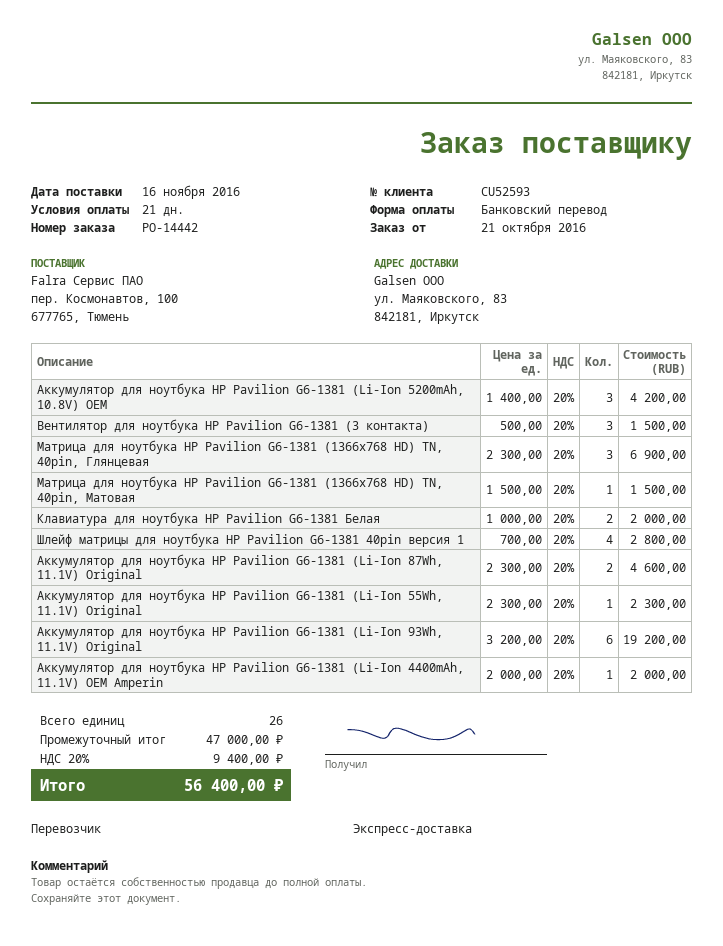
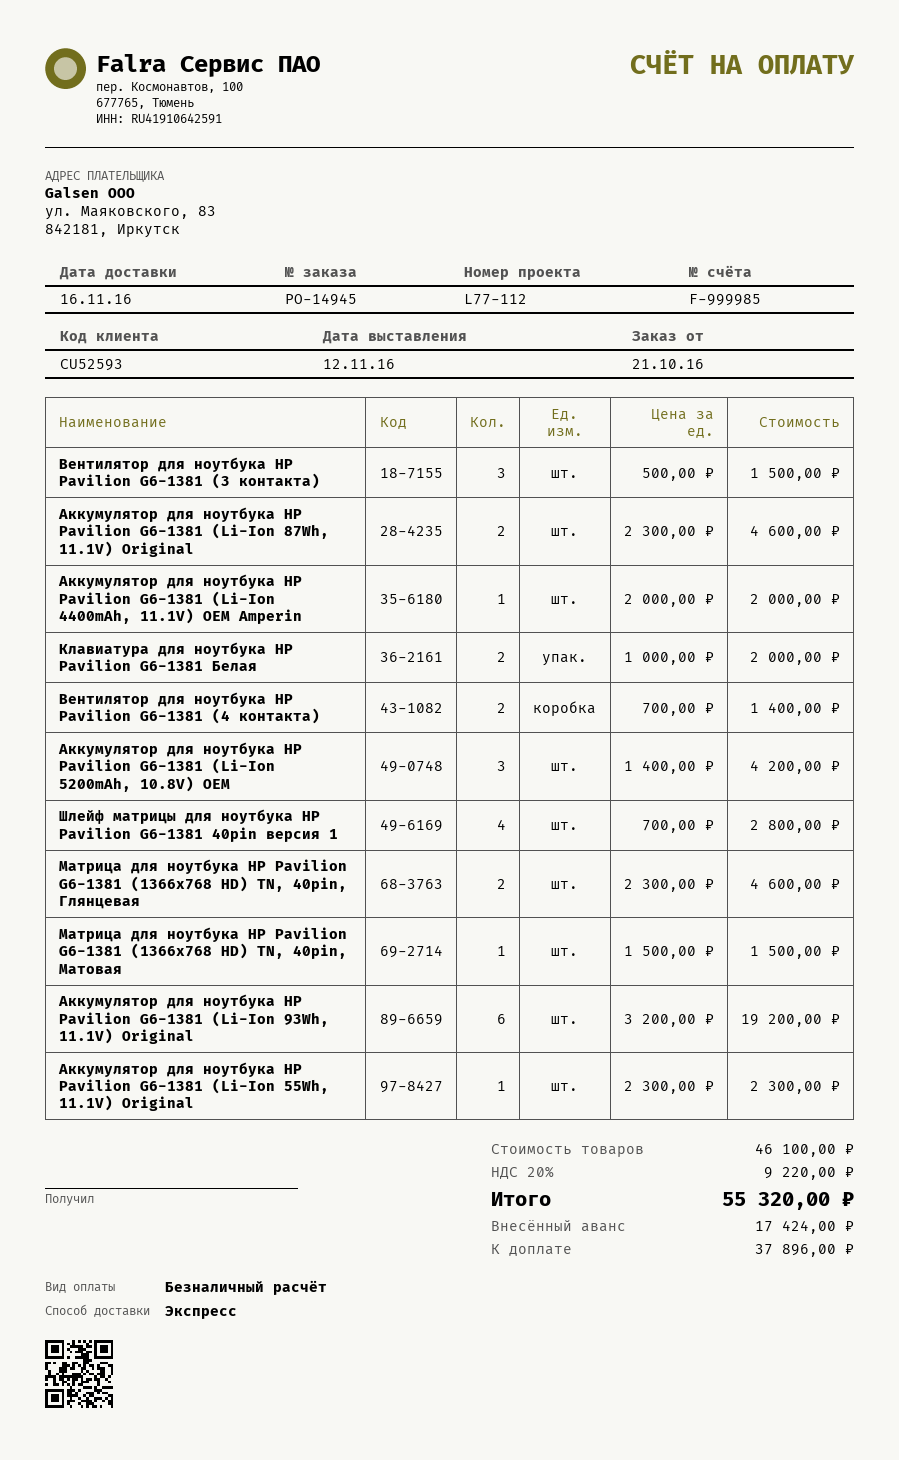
order number: PO-14442 -> PO-14945
Матрица для ноутбука HP Pavilion G6-1381 (1366x768 HD) TN, 40pin, Глянцевая: 3 x 2300.00 = 6900.00 -> 2 x 2300.00 = 4600.00
Вентилятор для ноутбука HP Pavilion G6-1381 (4 контакта): none -> 2 x 700.00 = 1400.00
subtotal: 47000.00 -> 46100.00
tax: 20% = 9400.00 -> 20% = 9220.00
total: 56400.00 -> 55320.00

